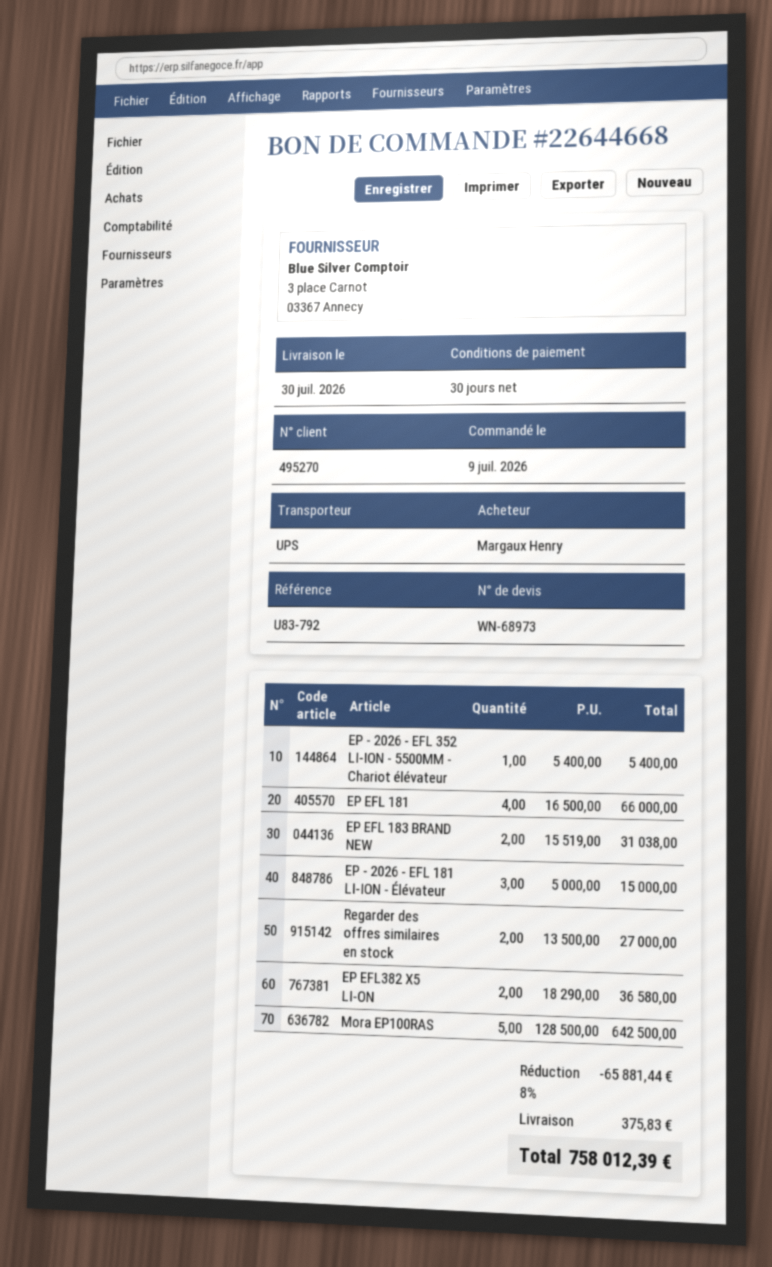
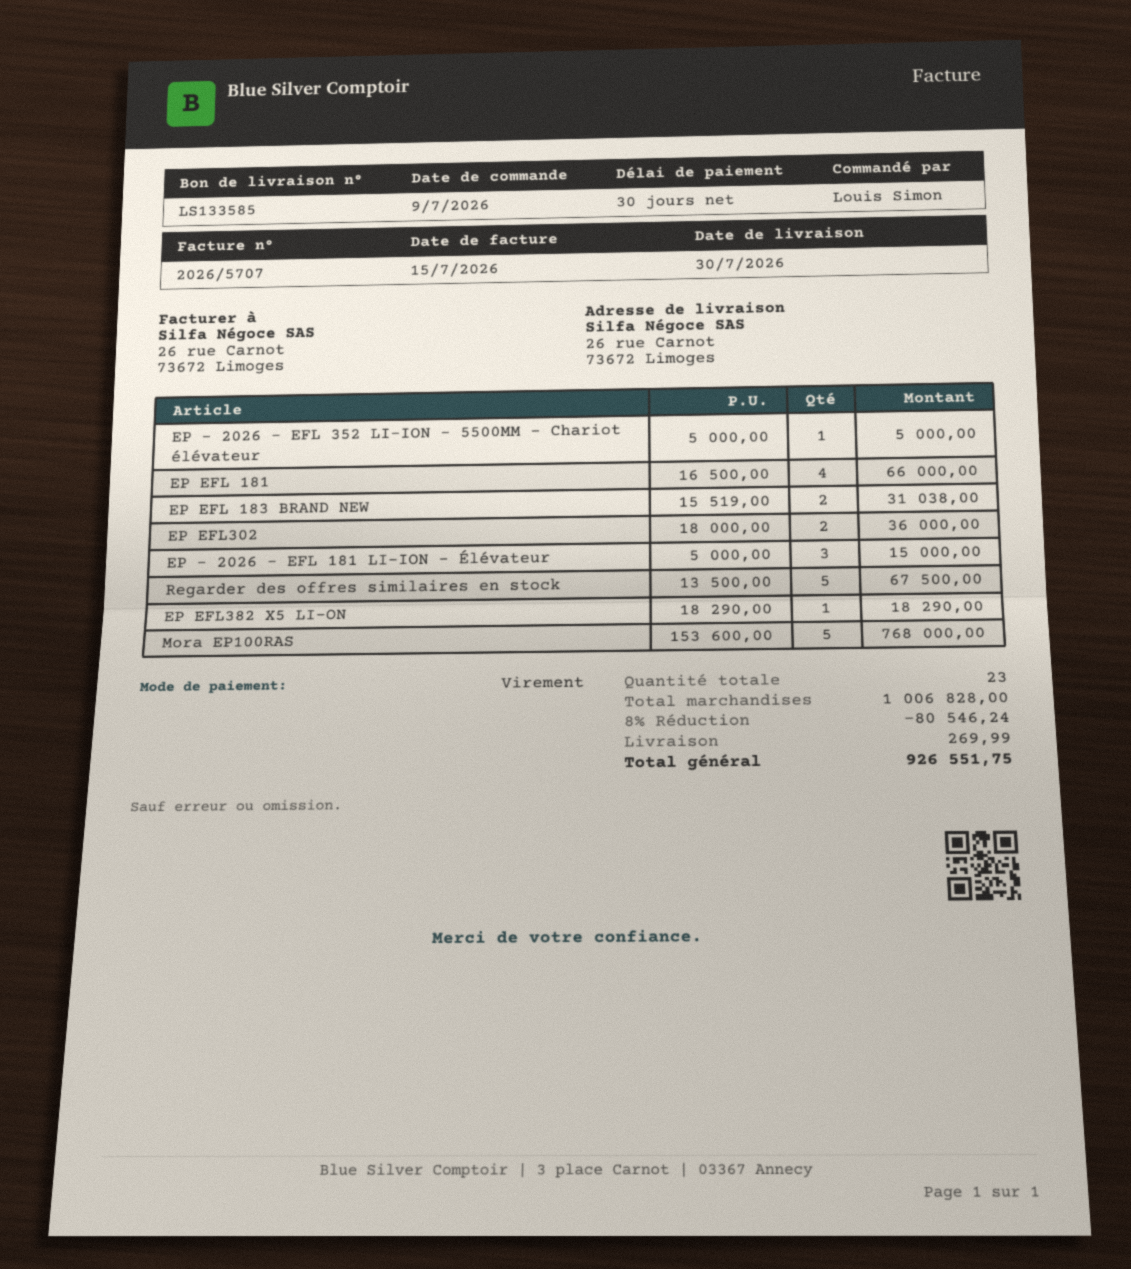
ordered by: Margaux Henry -> Louis Simon
EP - 2026 - EFL 352 LI-ION - 5500MM - Chariot élévateur: 1 x 5400.00 = 5400.00 -> 1 x 5000.00 = 5000.00
Regarder des offres similaires en stock: 2 x 13500.00 = 27000.00 -> 5 x 13500.00 = 67500.00
EP EFL382 X5 LI-ON: 2 x 18290.00 = 36580.00 -> 1 x 18290.00 = 18290.00
Mora EP100RAS: 5 x 128500.00 = 642500.00 -> 5 x 153600.00 = 768000.00
EP EFL302: none -> 2 x 18000.00 = 36000.00
discount: 8% = 65881.44 -> 8% = 80546.24
shipping: 375.83 -> 269.99
total: 758012.39 -> 926551.75

